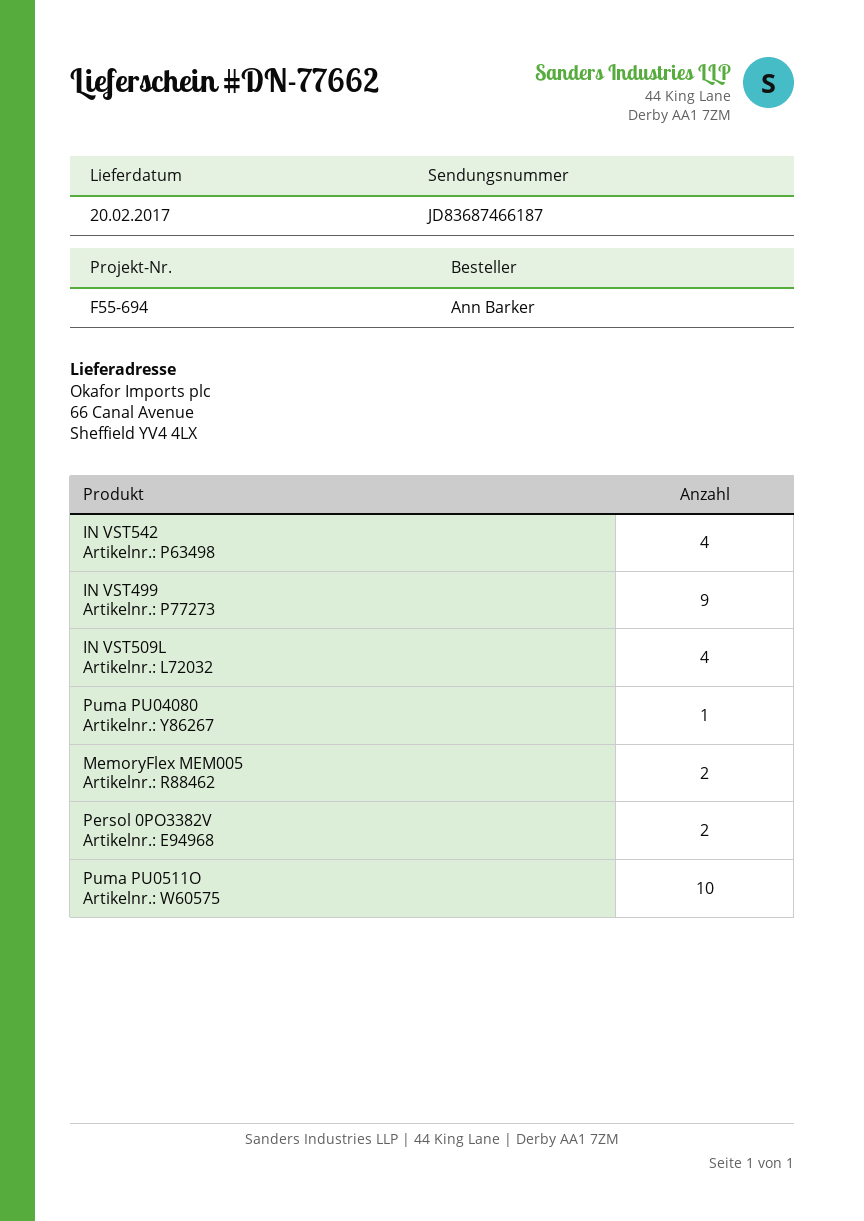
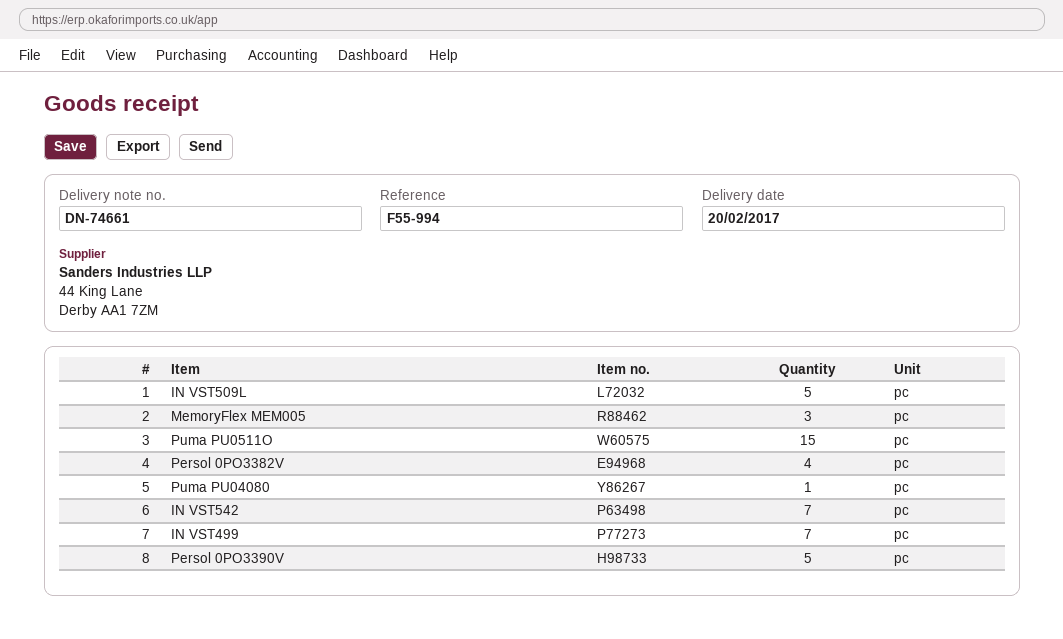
delivery note number: DN-77662 -> DN-74661
reference: F55-694 -> F55-994
IN VST542: 4 -> 7
IN VST499: 9 -> 7
IN VST509L: 4 -> 5
MemoryFlex MEM005: 2 -> 3
Persol 0PO3382V: 2 -> 4
Puma PU0511O: 10 -> 15
Persol 0PO3390V: none -> 5

